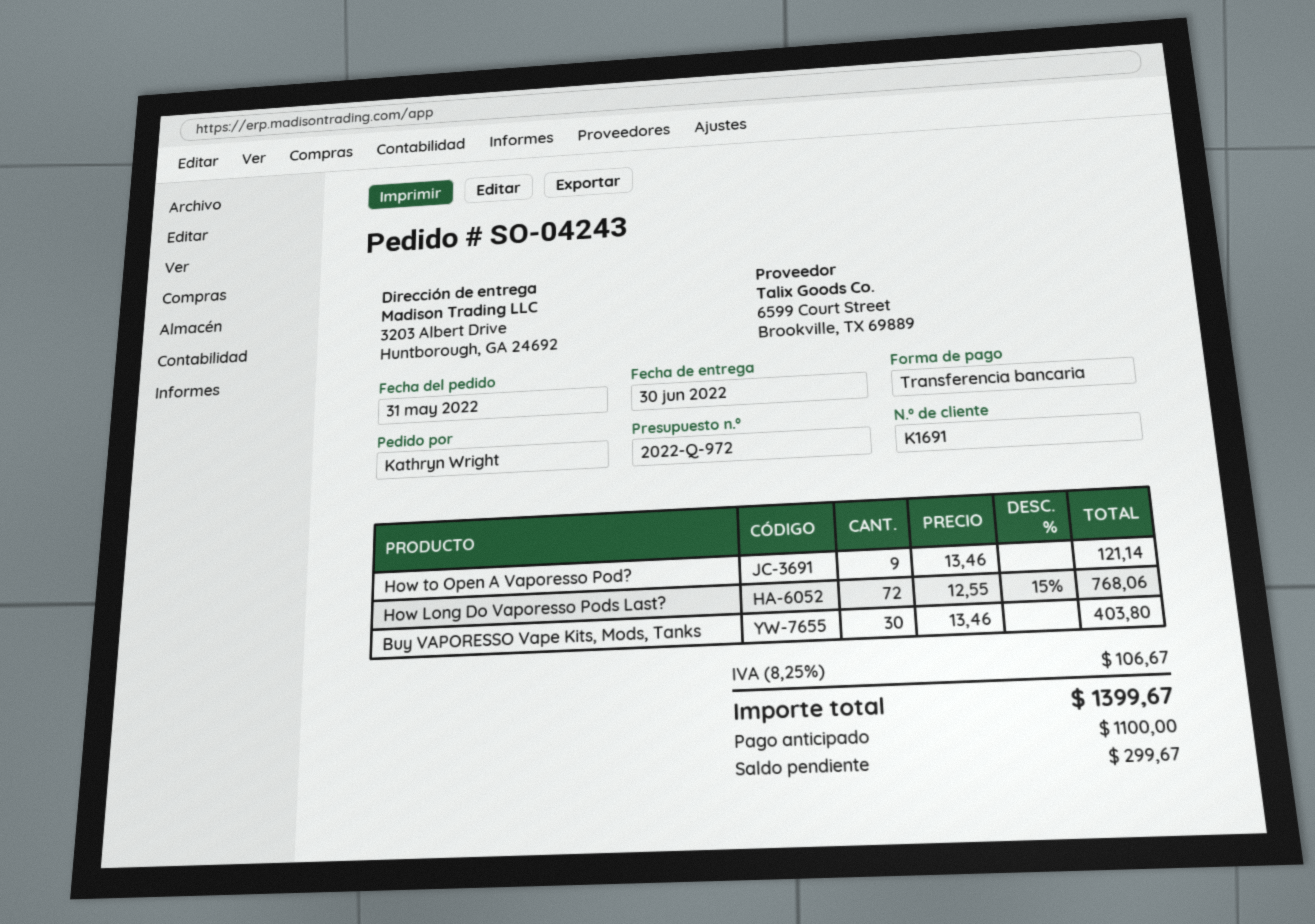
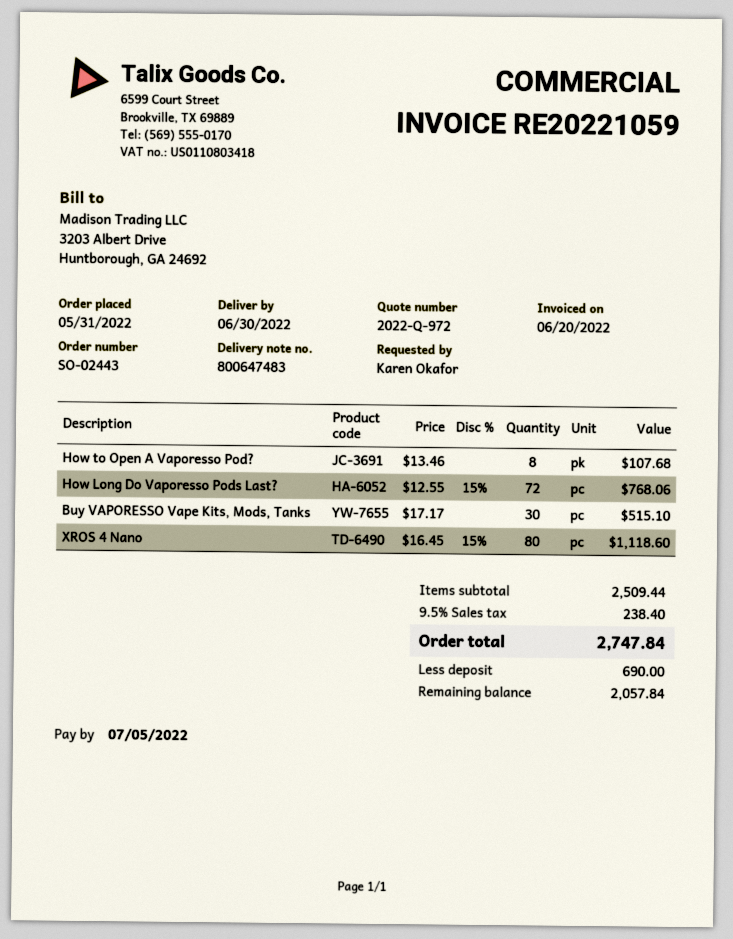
order number: SO-04243 -> SO-02443
ordered by: Kathryn Wright -> Karen Okafor
How to Open A Vaporesso Pod?: 9 x 13.46 = 121.14 -> 8 x 13.46 = 107.68
Buy VAPORESSO Vape Kits, Mods, Tanks: 30 x 13.46 = 403.80 -> 30 x 17.17 = 515.10
XROS 4 Nano: none -> 80 x 16.45 - 15% = 1118.60
tax: 8.25% = 106.67 -> 9.5% = 238.40
total: 1399.67 -> 2747.84
deposit: 1100.00 -> 690.00
balance: 299.67 -> 2057.84

